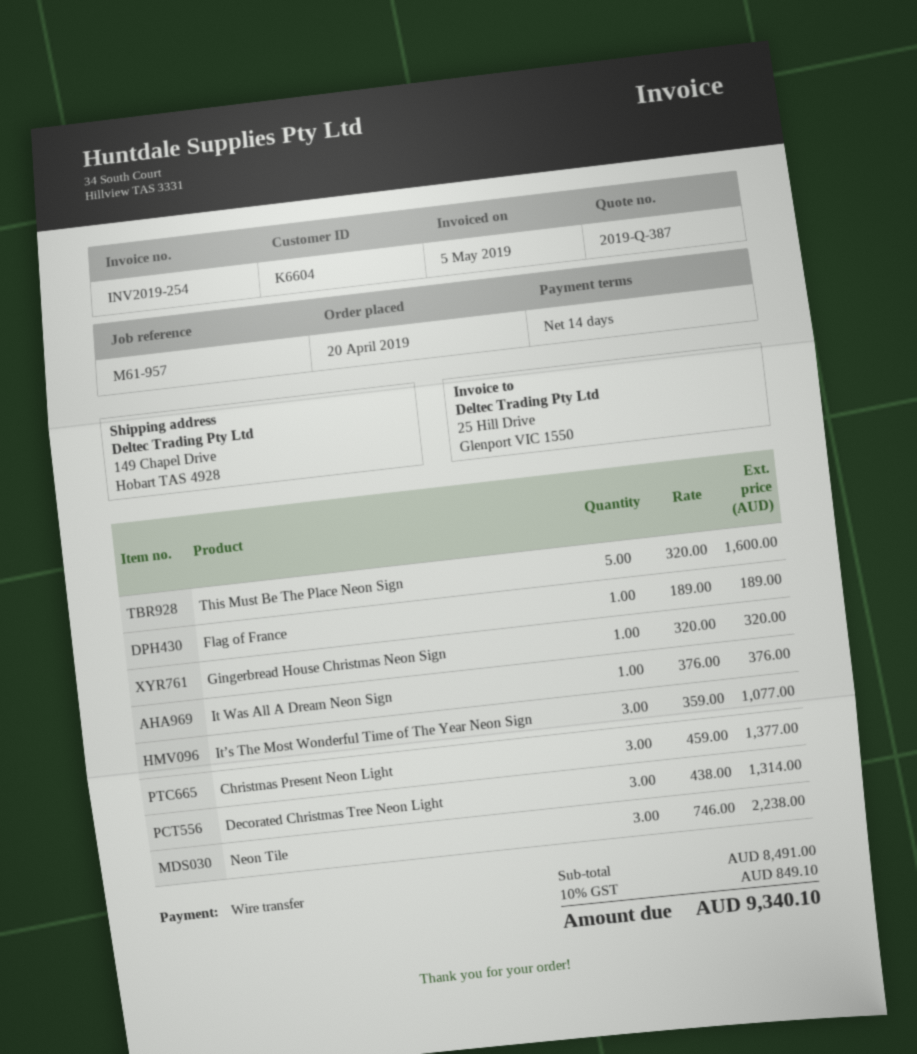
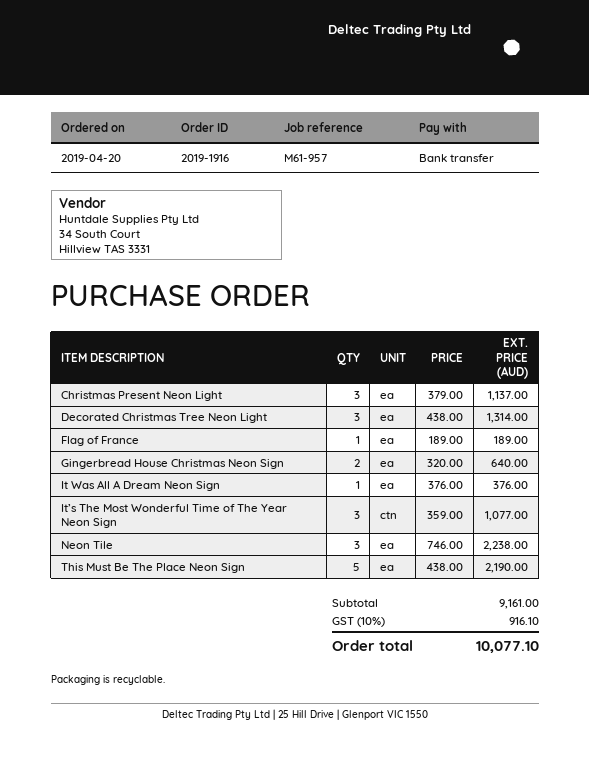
This Must Be The Place Neon Sign: 5 x 320.00 = 1600.00 -> 5 x 438.00 = 2190.00
Gingerbread House Christmas Neon Sign: 1 x 320.00 = 320.00 -> 2 x 320.00 = 640.00
Christmas Present Neon Light: 3 x 459.00 = 1377.00 -> 3 x 379.00 = 1137.00
subtotal: 8491.00 -> 9161.00
tax: 10% = 849.10 -> 10% = 916.10
total: 9340.10 -> 10077.10

